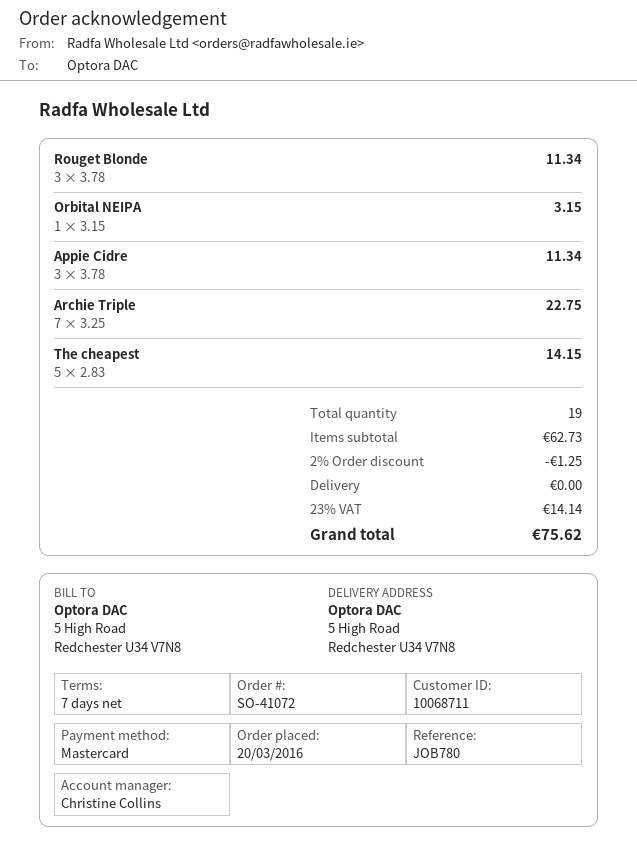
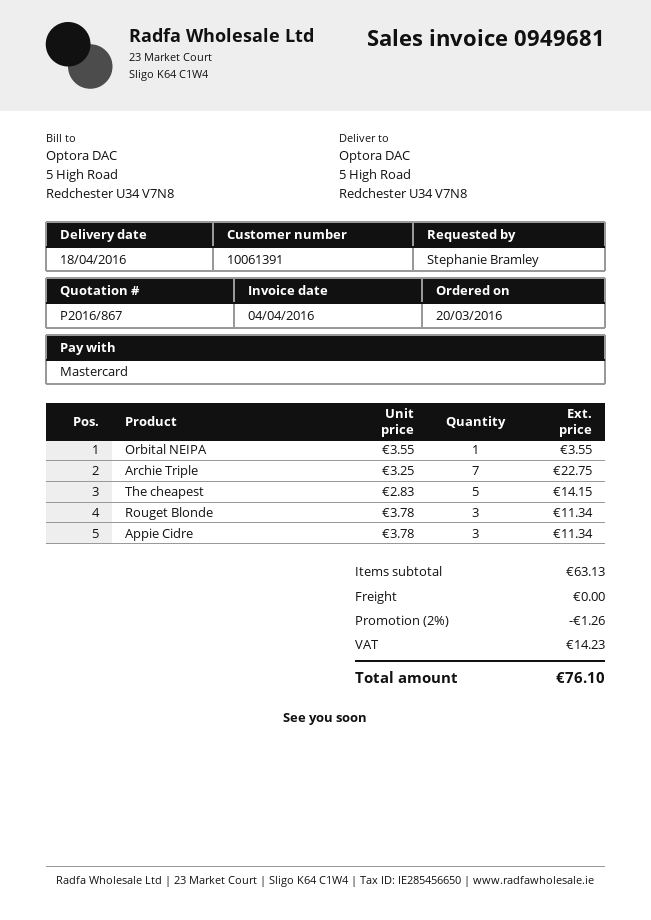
customer number: 10068711 -> 10061391
Orbital NEIPA: 1 x 3.15 = 3.15 -> 1 x 3.55 = 3.55
subtotal: 62.73 -> 63.13
discount: 2% = 1.25 -> 2% = 1.26
tax: 14.14 -> 14.23
total: 75.62 -> 76.10

